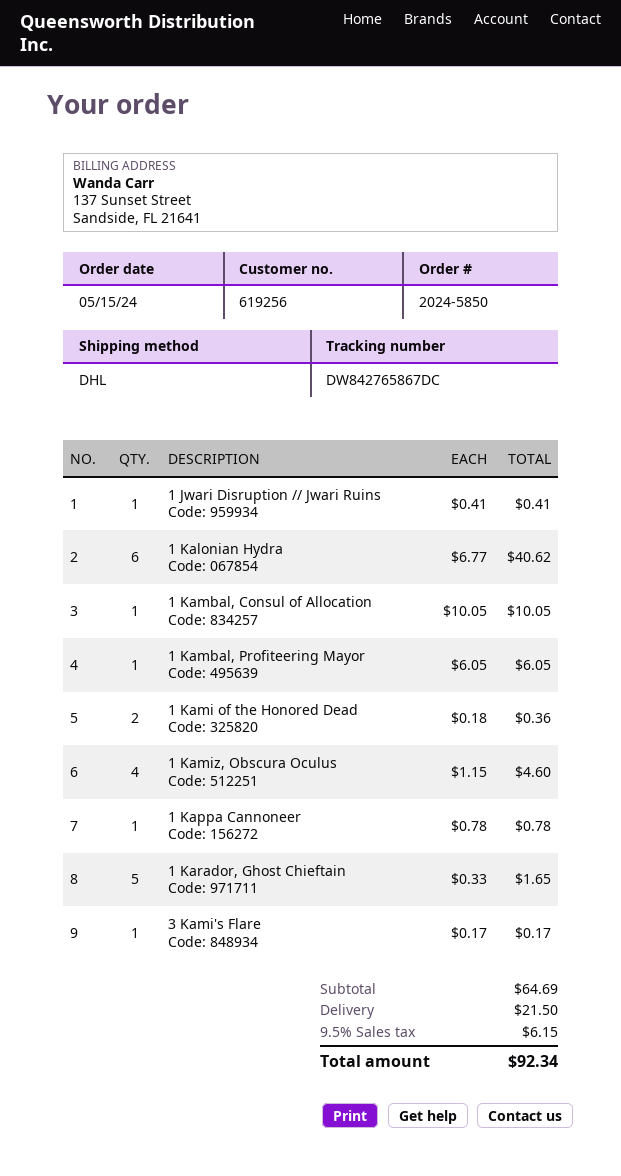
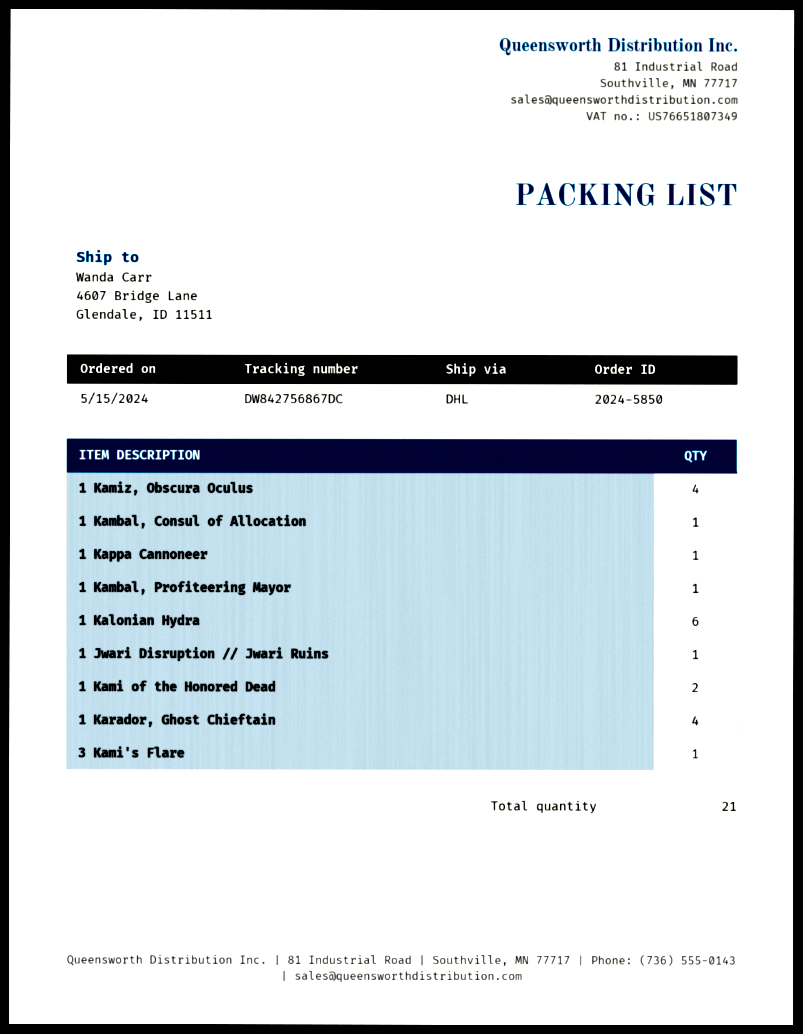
tracking number: DW842765867DC -> DW842756867DC
1 Karador, Ghost Chieftain: 5 -> 4

